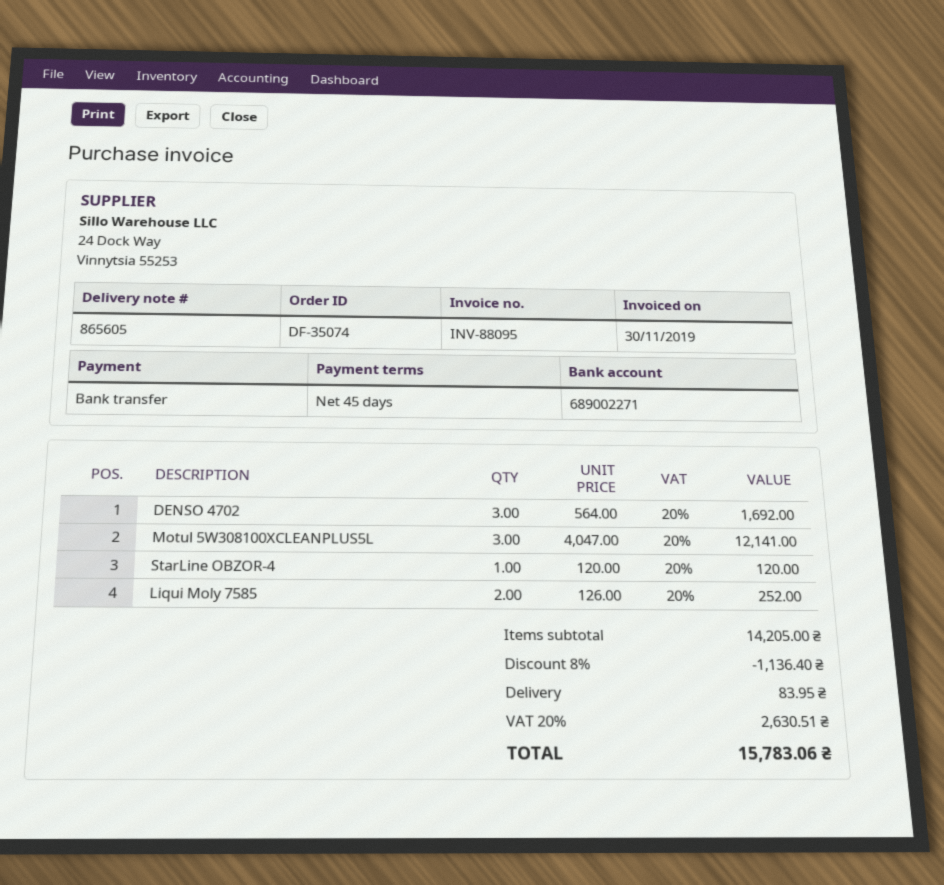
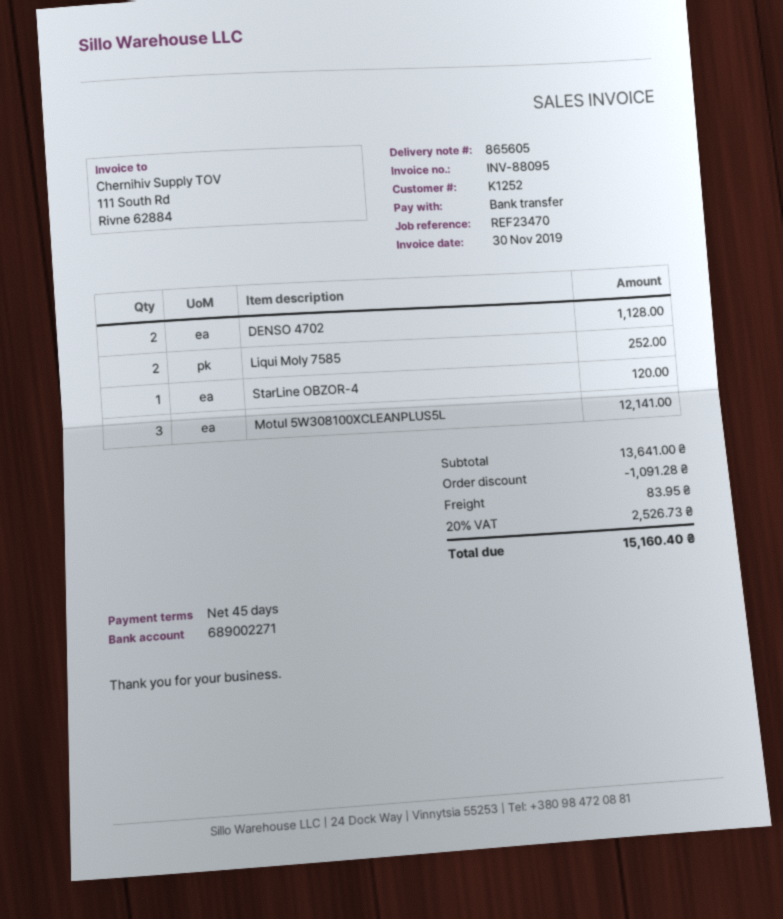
DENSO 4702: 3 for 1692.00 -> 2 for 1128.00
subtotal: 14205.00 -> 13641.00
discount: 1136.40 -> 1091.28
tax: 20% = 2630.51 -> 20% = 2526.73
total: 15783.06 -> 15160.40

